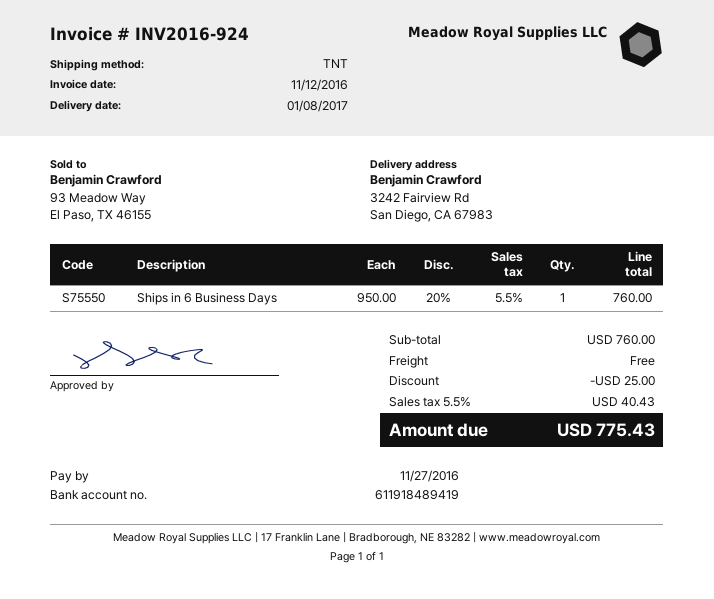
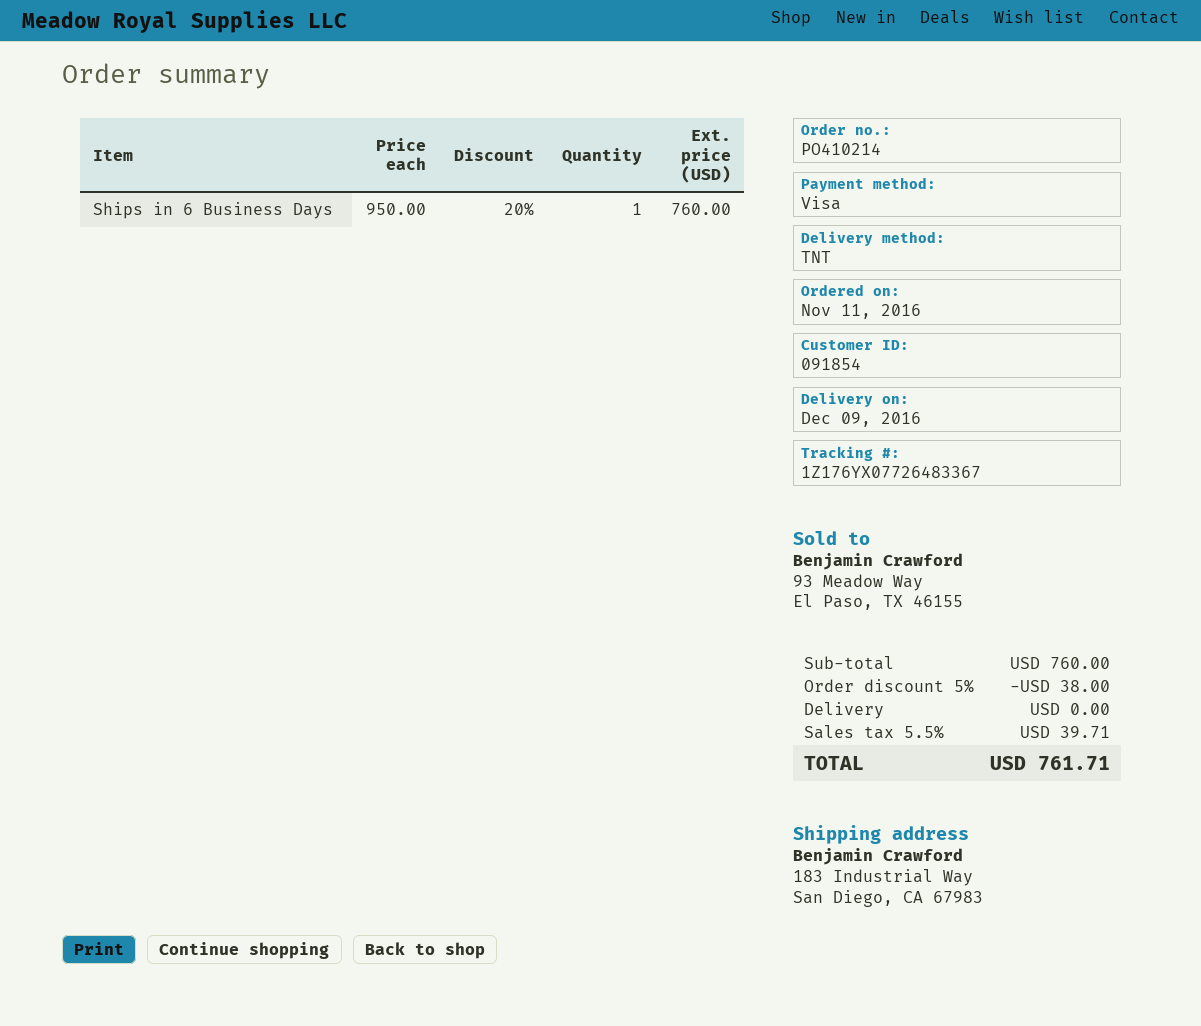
delivery date: 2017-01-08 -> 2016-12-09
ship to: 3242 Fairview Rd, San Diego, CA 67983 -> 183 Industrial Way, San Diego, CA 67983
discount: 25.00 -> 38.00
tax: 5.5% = 40.43 -> 5.5% = 39.71
total: 775.43 -> 761.71

